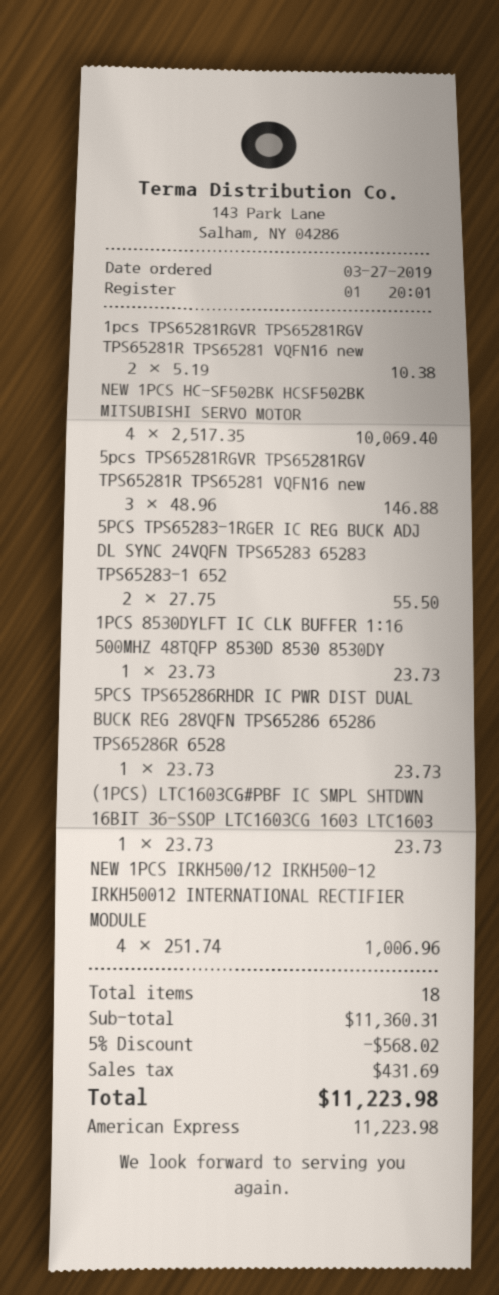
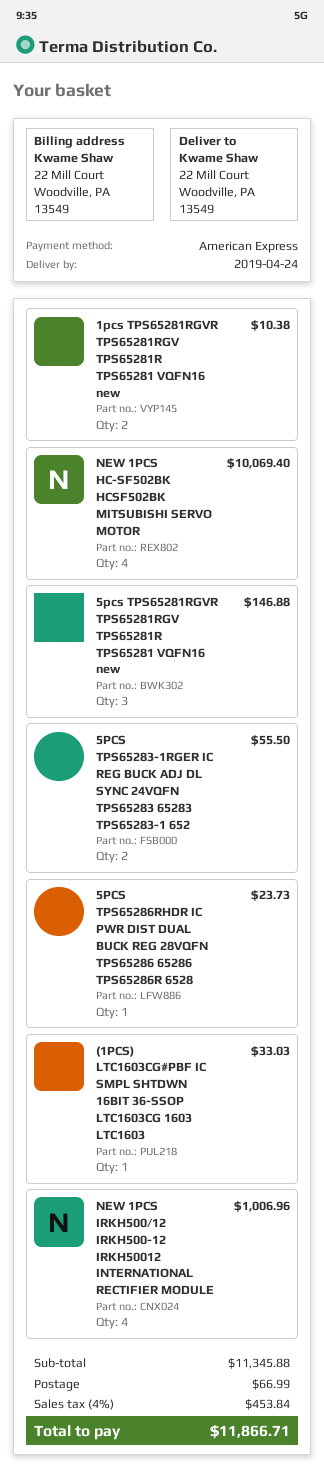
1PCS 8530DYLFT IC CLK BUFFER 1:16 500MHZ 48TQFP 8530D 8530 8530DY: 1 for 23.73 -> none
(1PCS) LTC1603CG#PBF IC SMPL SHTDWN 16BIT 36-SSOP LTC1603CG 1603 LTC1603: 1 for 23.73 -> 1 for 33.03
subtotal: 11360.31 -> 11345.88
discount: 5% = 568.02 -> none
shipping: none -> 66.99
tax: 431.69 -> 453.84
total: 11223.98 -> 11866.71

